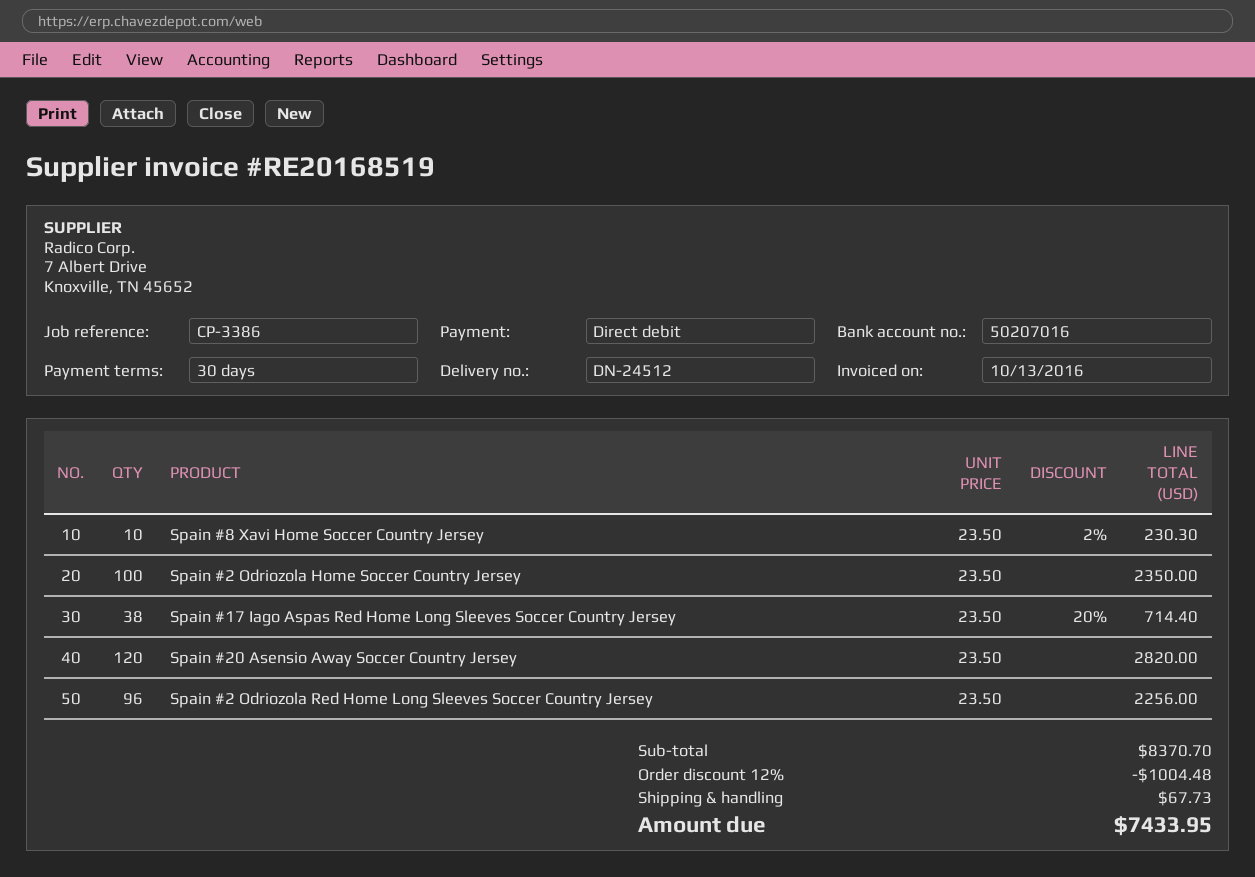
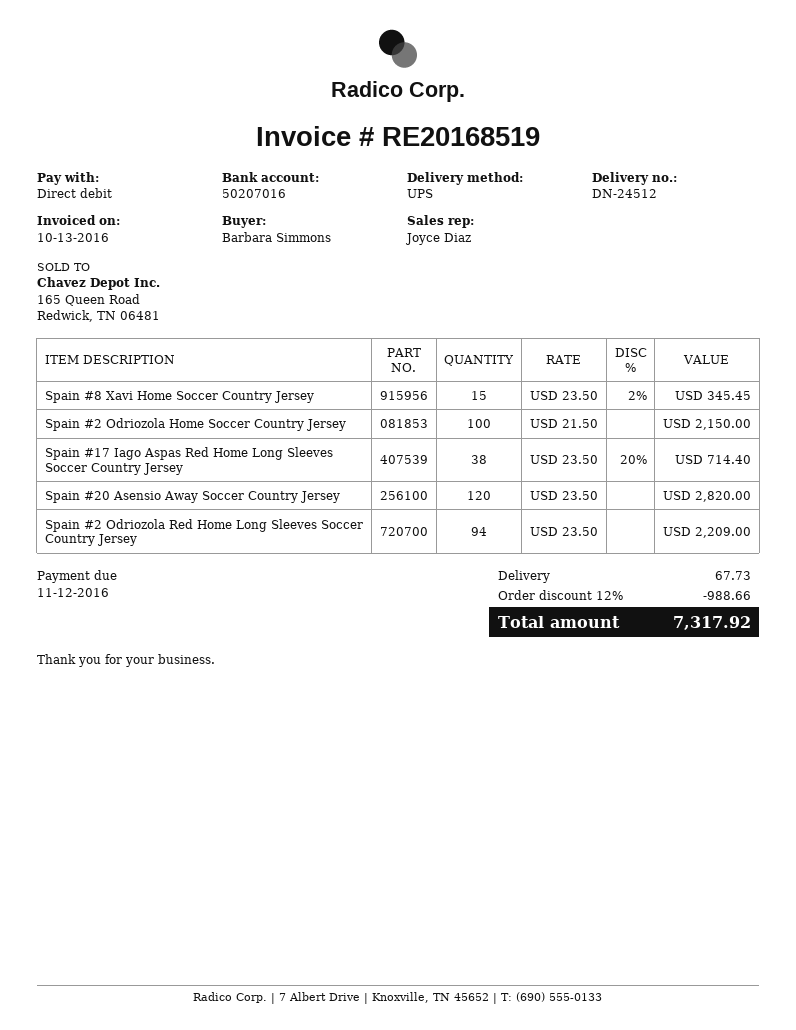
Spain #8 Xavi Home Soccer Country Jersey: 10 x 23.50 - 2% = 230.30 -> 15 x 23.50 - 2% = 345.45
Spain #2 Odriozola Home Soccer Country Jersey: 100 x 23.50 = 2350.00 -> 100 x 21.50 = 2150.00
Spain #2 Odriozola Red Home Long Sleeves Soccer Country Jersey: 96 x 23.50 = 2256.00 -> 94 x 23.50 = 2209.00
discount: 12% = 1004.48 -> 12% = 988.66
total: 7433.95 -> 7317.92

